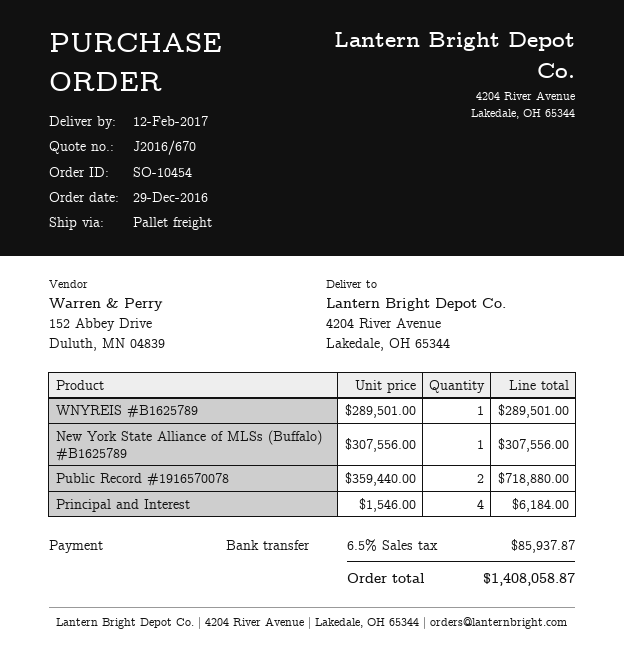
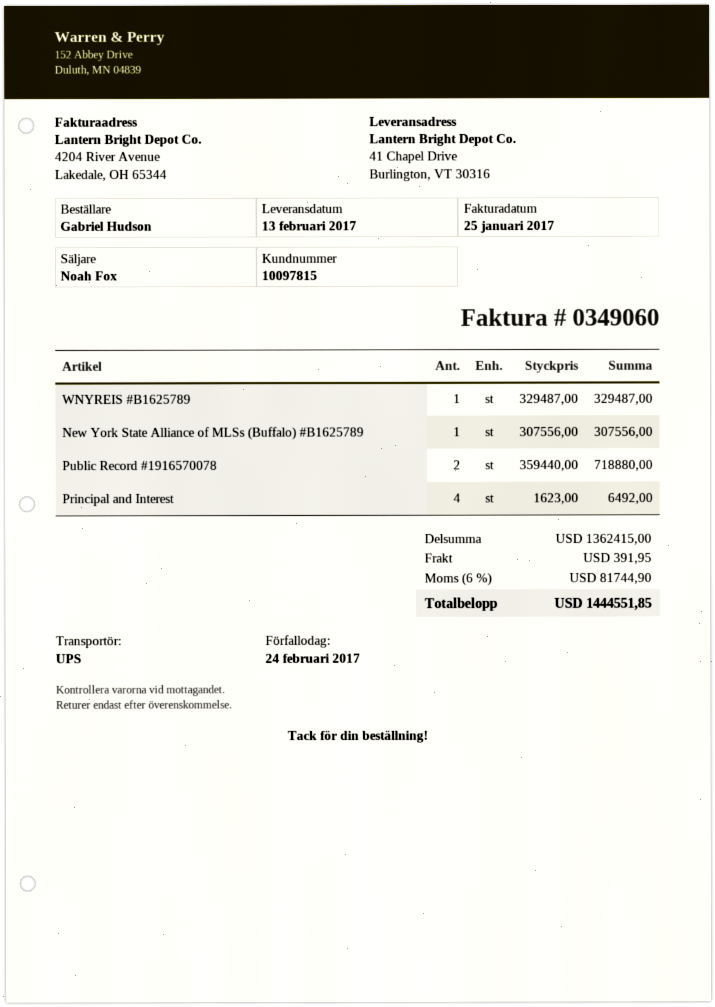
delivery date: 2017-02-12 -> 2017-02-13
shipping method: pallet freight -> UPS
ship to: 4204 River Avenue, Lakedale, OH 65344 -> 41 Chapel Drive, Burlington, VT 30316
WNYREIS #B1625789: 1 x 289501.00 = 289501.00 -> 1 x 329487.00 = 329487.00
Principal and Interest: 4 x 1546.00 = 6184.00 -> 4 x 1623.00 = 6492.00
shipping: none -> 391.95
tax: 6.5% = 85937.87 -> 6% = 81744.90
total: 1408058.87 -> 1444551.85

